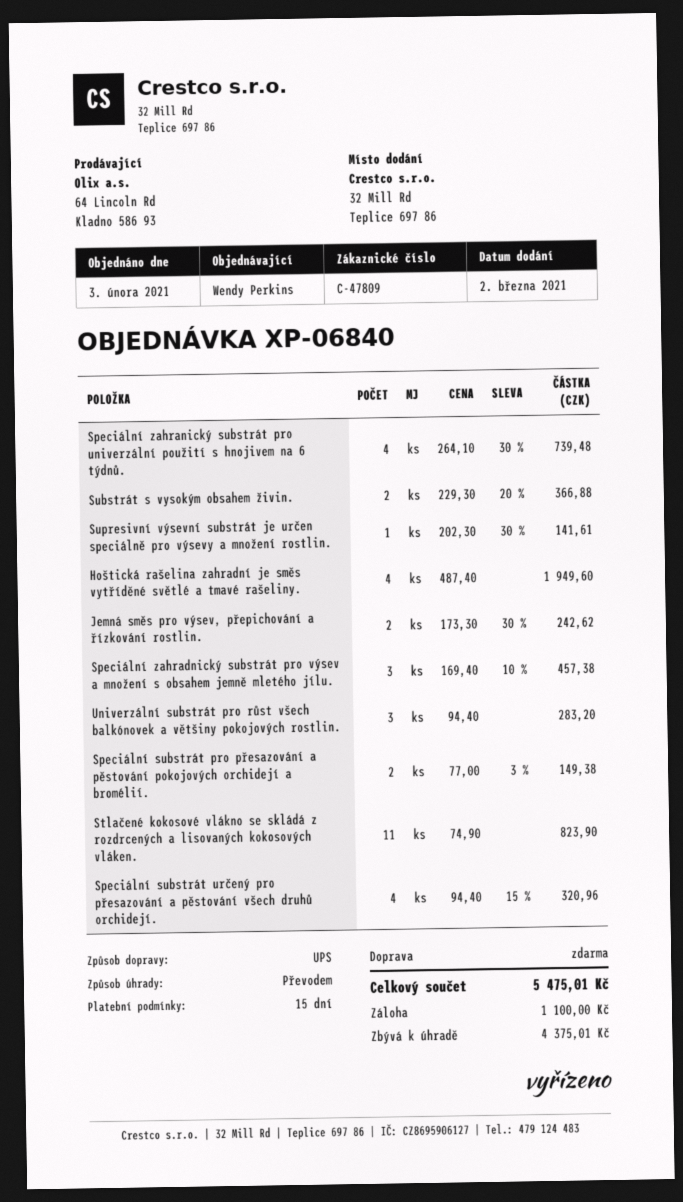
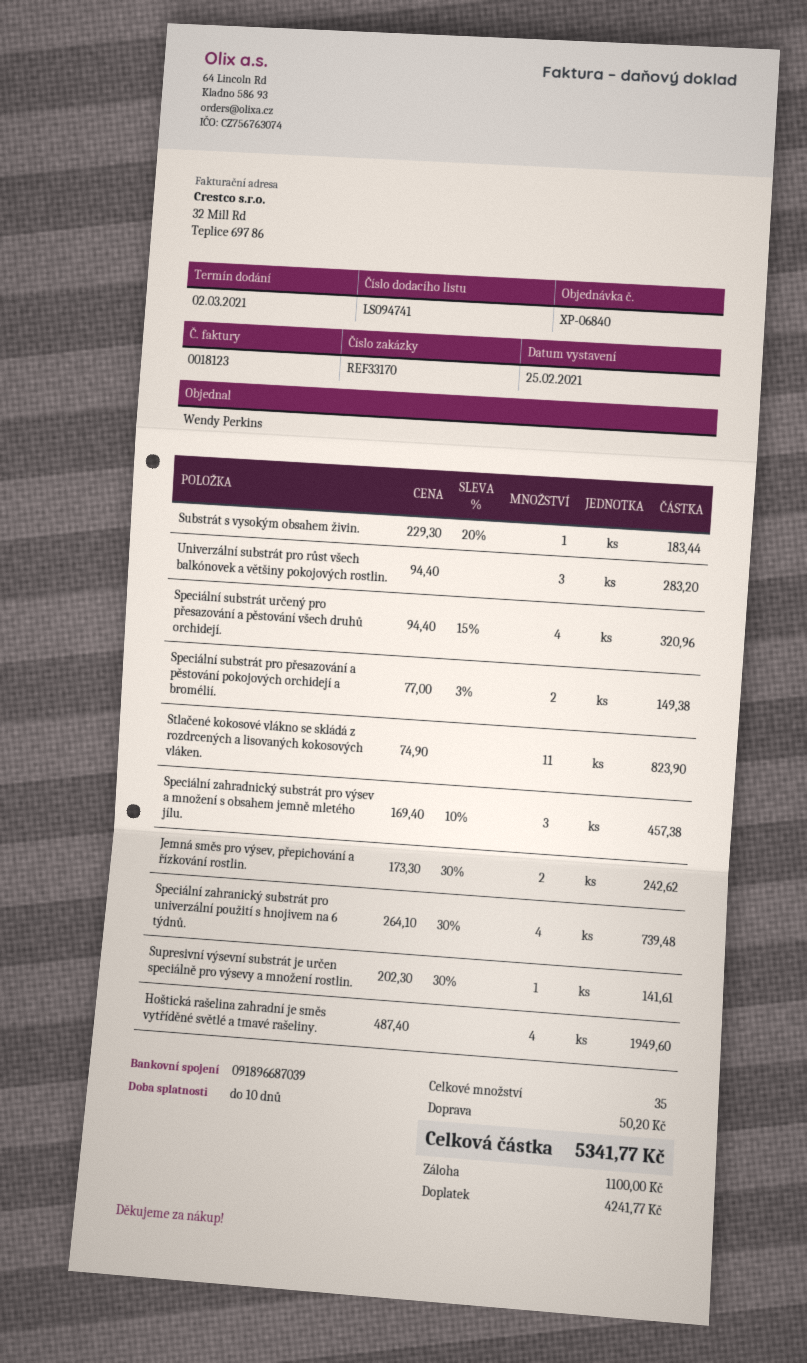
payment terms: 15 days -> 10 days
Substrát s vysokým obsahem živin.: 2 x 229.30 - 20% = 366.88 -> 1 x 229.30 - 20% = 183.44
shipping: 0.00 -> 50.20
total: 5475.01 -> 5341.77
balance: 4375.01 -> 4241.77

